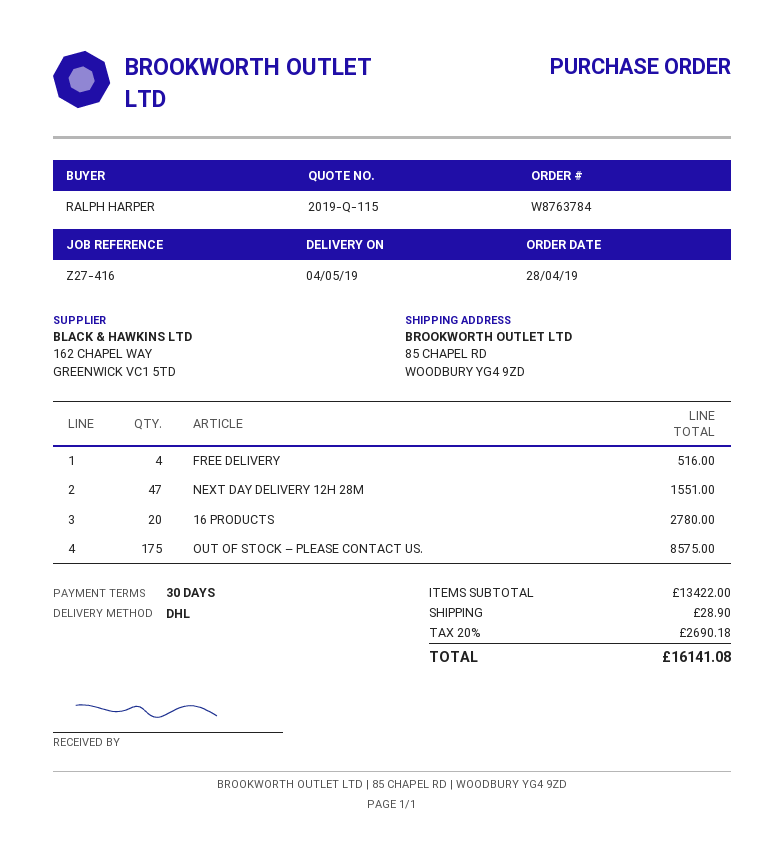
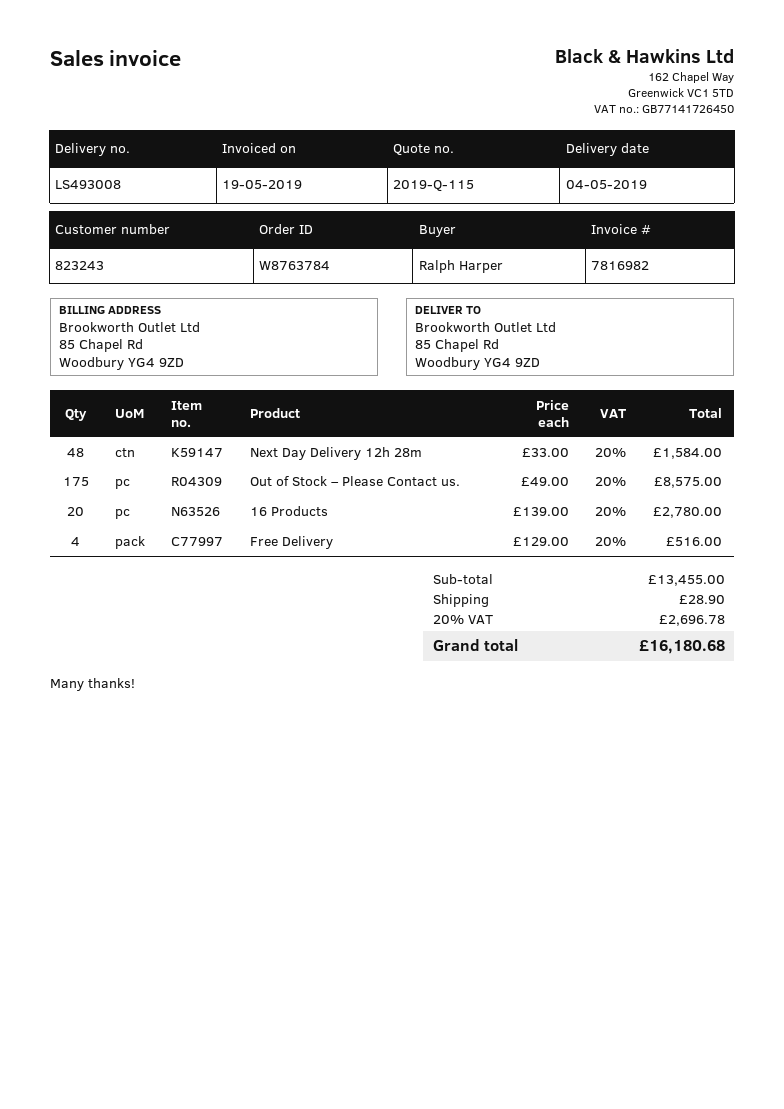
NEXT DAY DELIVERY 12H 28M: 47 for 1551.00 -> 48 for 1584.00
subtotal: 13422.00 -> 13455.00
tax: 20% = 2690.18 -> 20% = 2696.78
total: 16141.08 -> 16180.68

